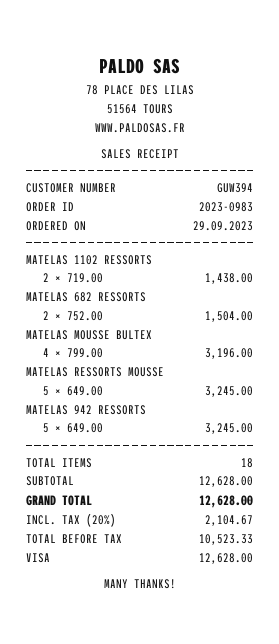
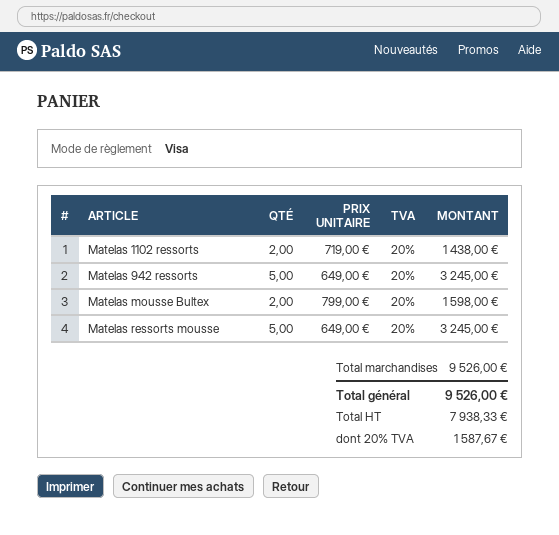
MATELAS 682 RESSORTS: 2 x 752.00 = 1504.00 -> none
MATELAS MOUSSE BULTEX: 4 x 799.00 = 3196.00 -> 2 x 799.00 = 1598.00
subtotal: 12628.00 -> 9526.00
net: 10523.33 -> 7938.33
tax: 20% = 2104.67 -> 20% = 1587.67
total: 12628.00 -> 9526.00

